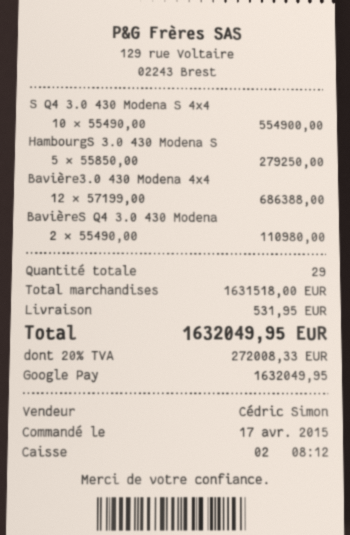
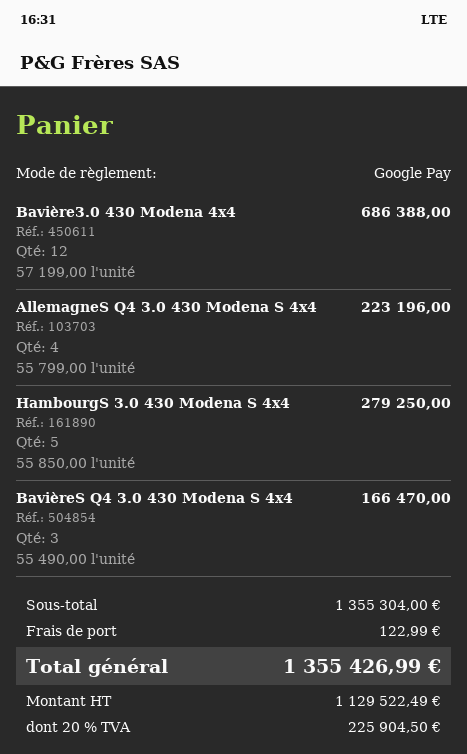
S Q4 3.0 430 Modena S 4x4: 10 x 55490.00 = 554900.00 -> none
BavièreS Q4 3.0 430 Modena: 2 x 55490.00 = 110980.00 -> 3 x 55490.00 = 166470.00
AllemagneS Q4 3.0 430 Modena S 4x4: none -> 4 x 55799.00 = 223196.00
subtotal: 1631518.00 -> 1355304.00
shipping: 531.95 -> 122.99
tax: 20% = 272008.33 -> 20% = 225904.50
total: 1632049.95 -> 1355426.99

